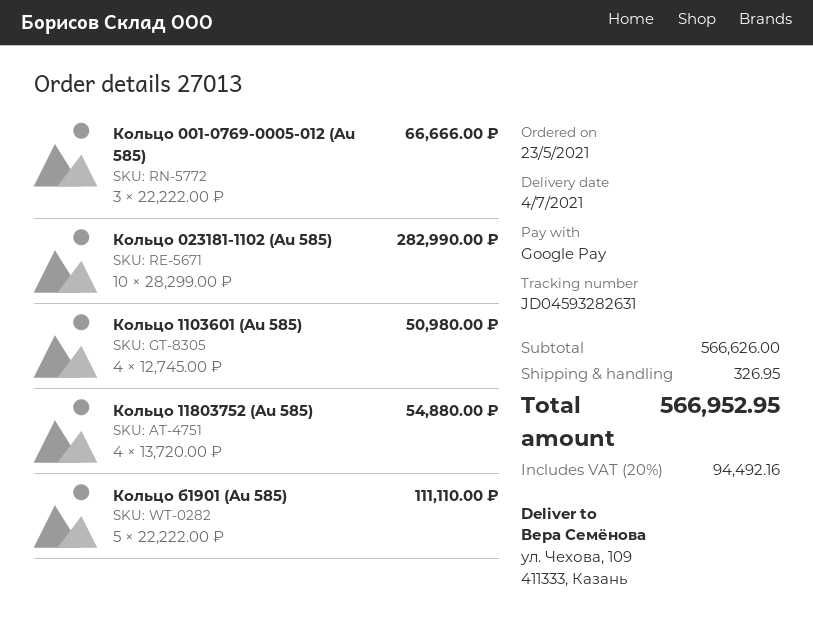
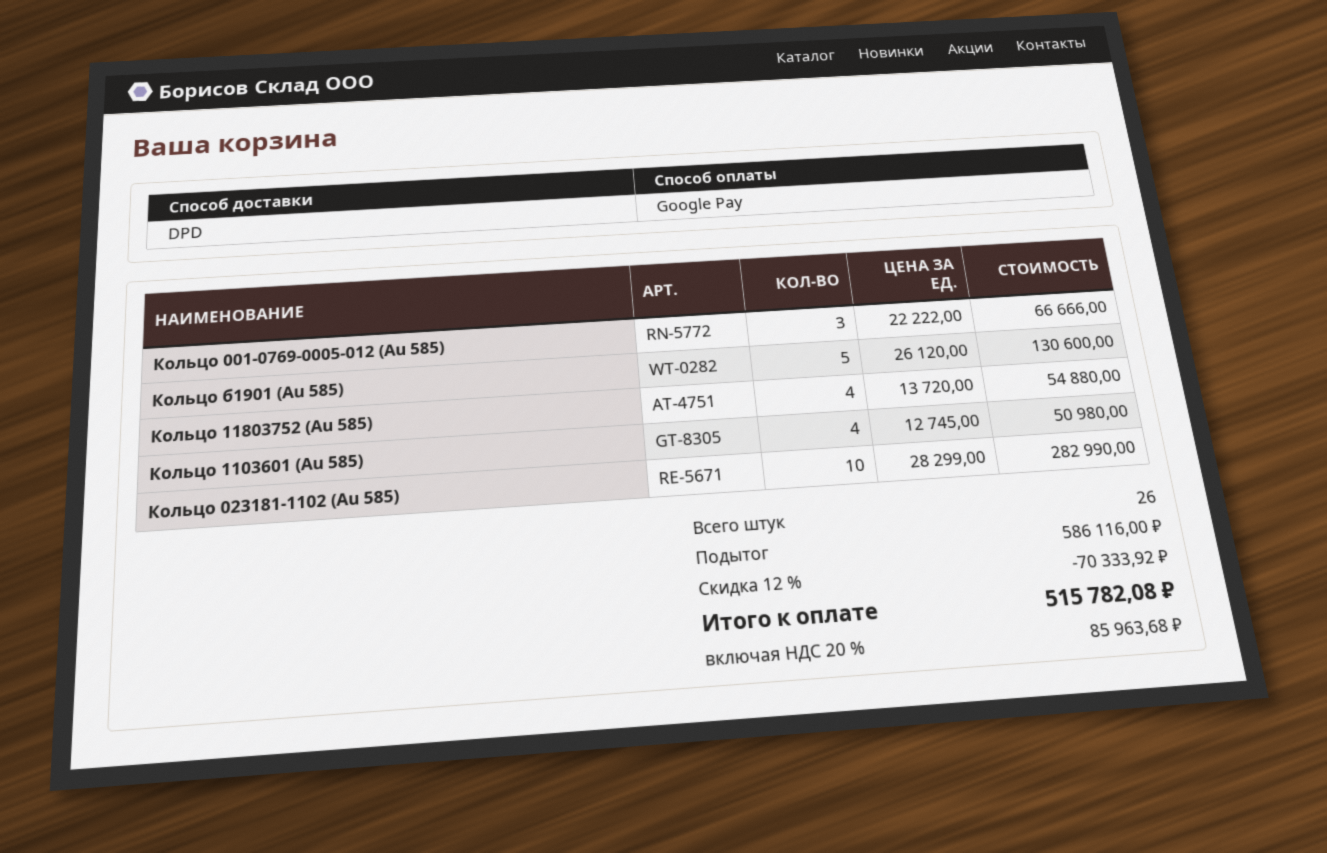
Кольцо б1901 (Au 585): 5 x 22222.00 = 111110.00 -> 5 x 26120.00 = 130600.00
subtotal: 566626.00 -> 586116.00
discount: none -> 12% = 70333.92
shipping: 326.95 -> none
tax: 20% = 94492.16 -> 20% = 85963.68
total: 566952.95 -> 515782.08

